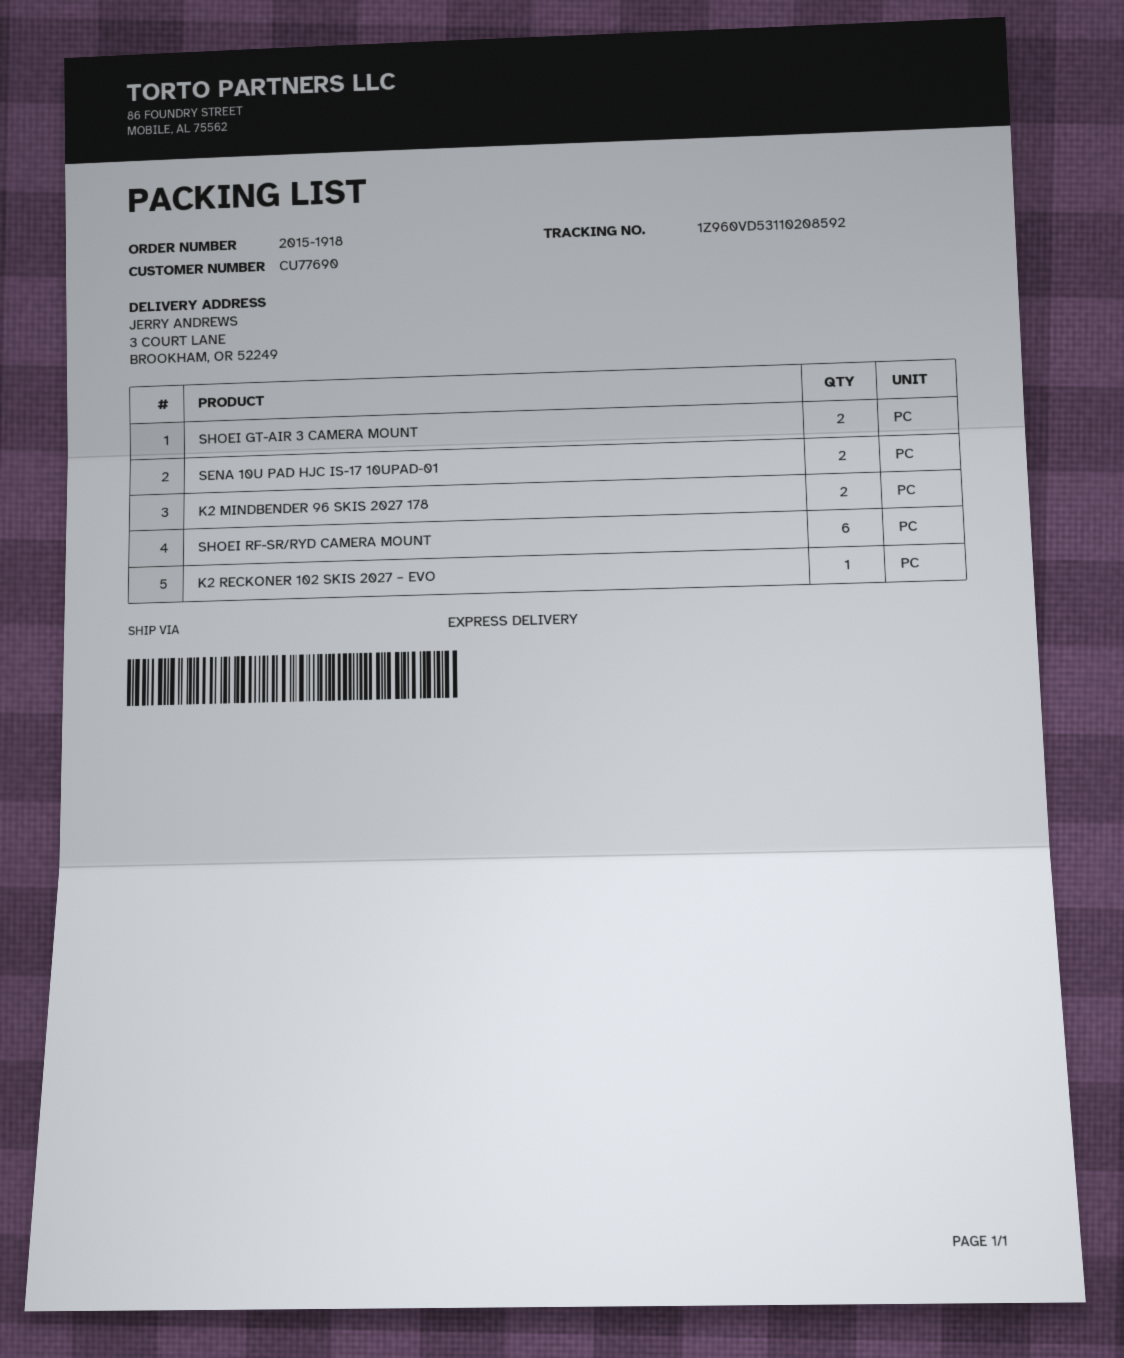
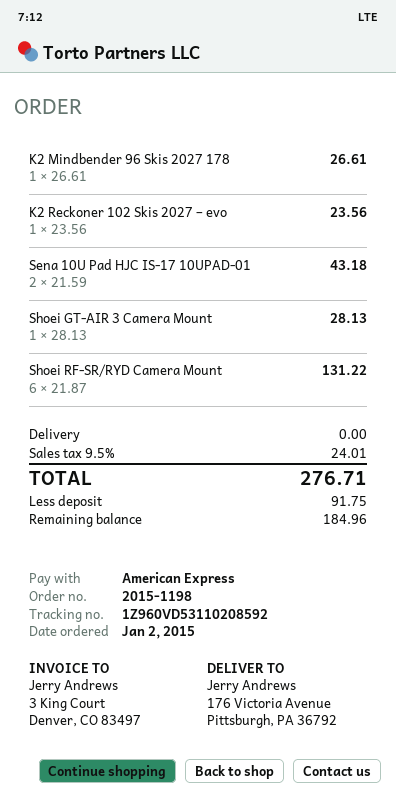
order number: 2015-1918 -> 2015-1198
ship to: 3 COURT LANE, BROOKHAM, OR 52249 -> 176 Victoria Avenue, Pittsburgh, PA 36792
SHOEI GT-AIR 3 CAMERA MOUNT: 2 -> 1
K2 MINDBENDER 96 SKIS 2027 178: 2 -> 1

